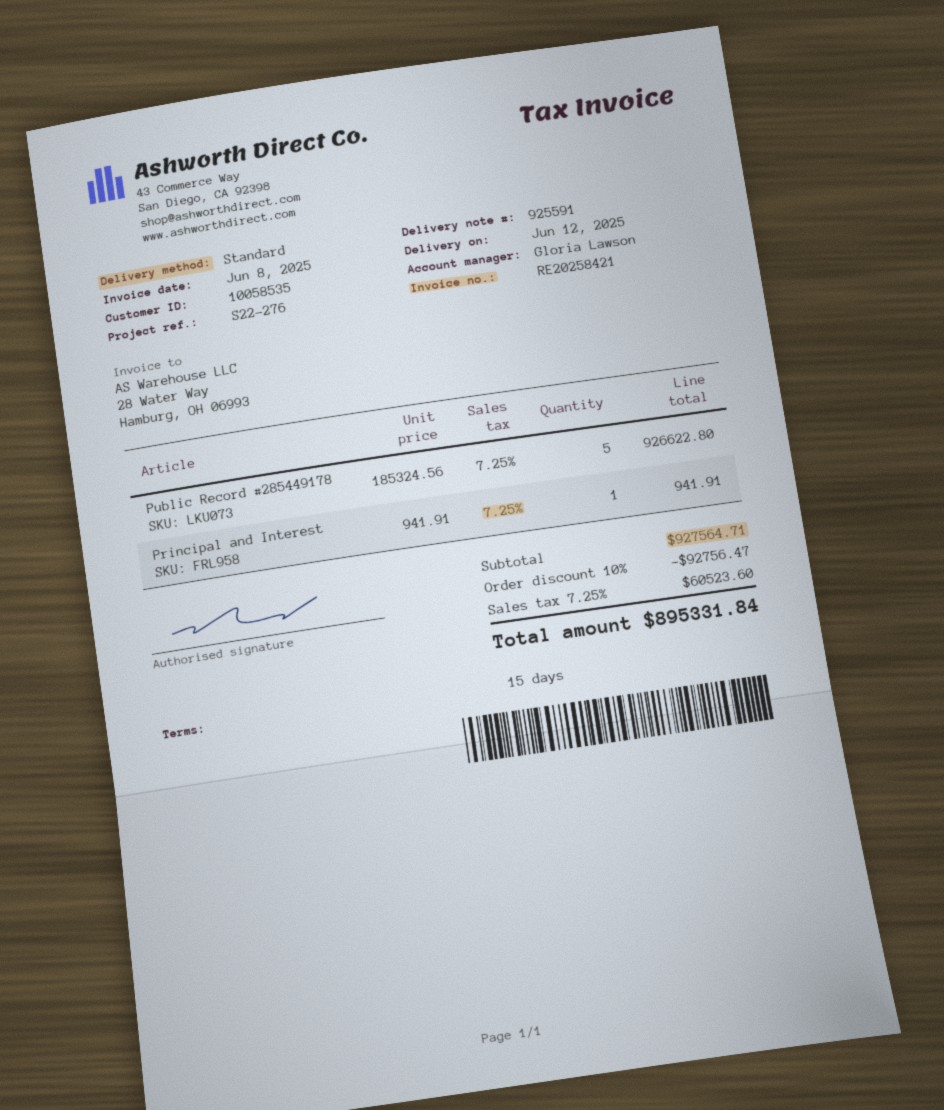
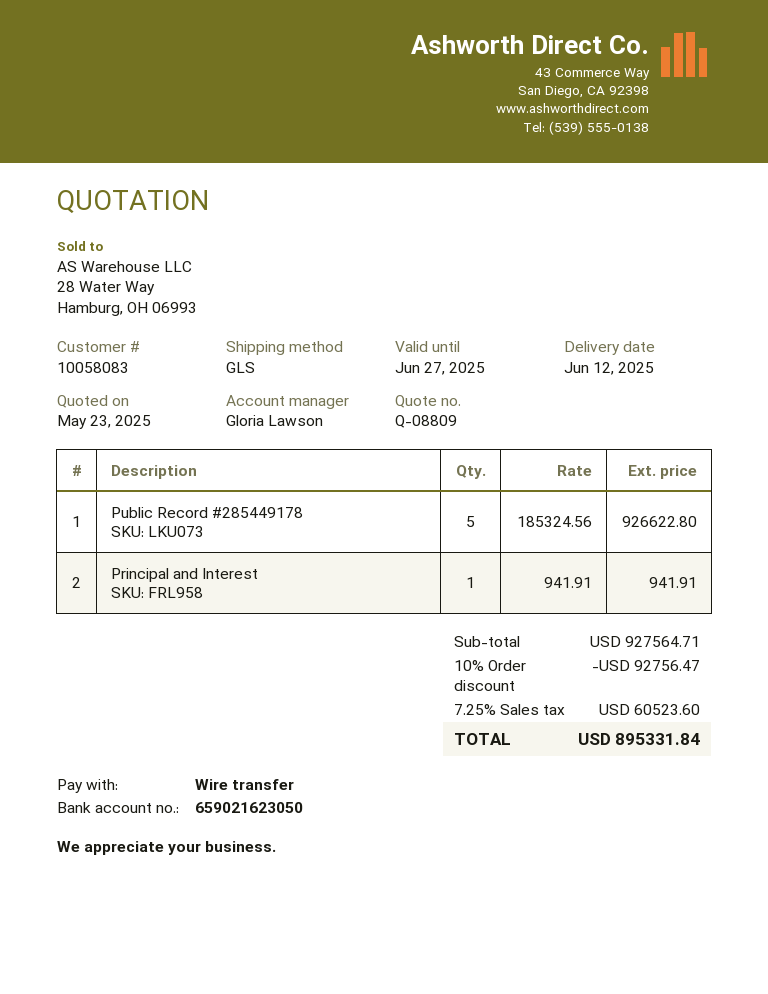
customer number: 10058535 -> 10058083
shipping method: standard -> GLS

